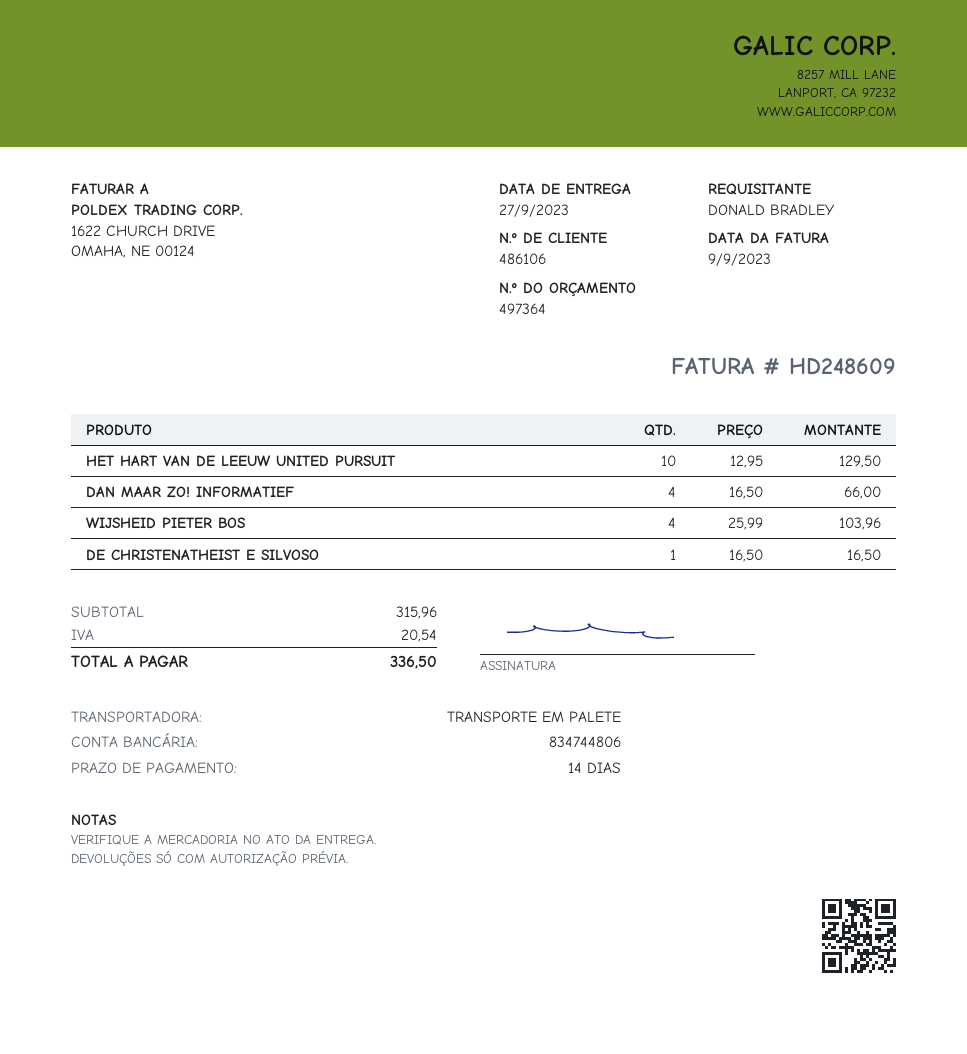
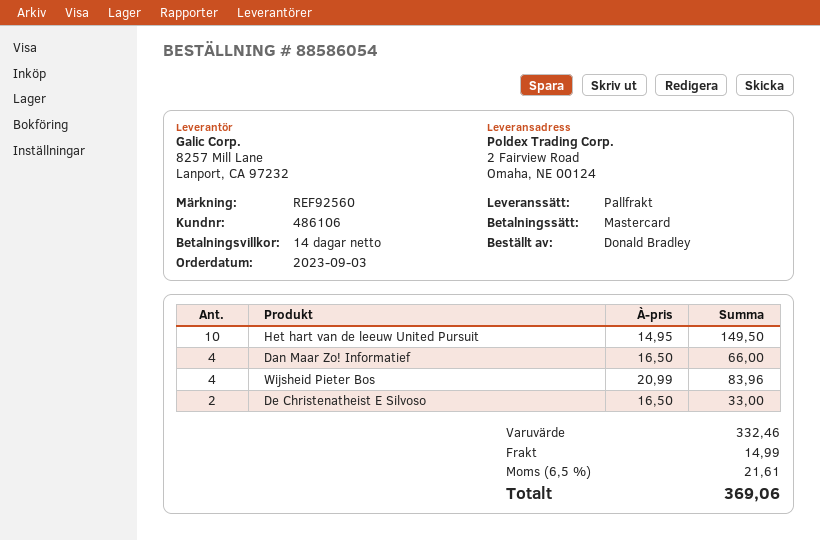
HET HART VAN DE LEEUW UNITED PURSUIT: 10 x 12.95 = 129.50 -> 10 x 14.95 = 149.50
WIJSHEID PIETER BOS: 4 x 25.99 = 103.96 -> 4 x 20.99 = 83.96
DE CHRISTENATHEIST E SILVOSO: 1 x 16.50 = 16.50 -> 2 x 16.50 = 33.00
subtotal: 315.96 -> 332.46
shipping: none -> 14.99
tax: 20.54 -> 21.61
total: 336.50 -> 369.06

